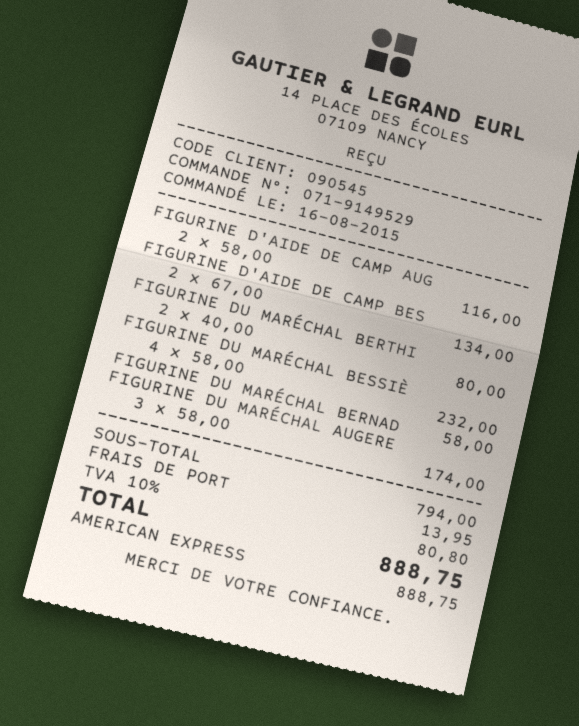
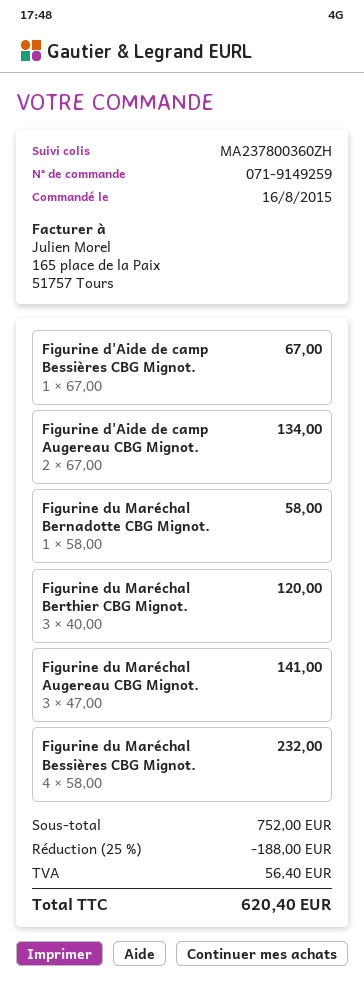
order number: 071-9149529 -> 071-9149259
FIGURINE D'AIDE DE CAMP AUG: 2 x 58.00 = 116.00 -> 2 x 67.00 = 134.00
FIGURINE D'AIDE DE CAMP BES: 2 x 67.00 = 134.00 -> 1 x 67.00 = 67.00
FIGURINE DU MARÉCHAL BERTHI: 2 x 40.00 = 80.00 -> 3 x 40.00 = 120.00
FIGURINE DU MARÉCHAL AUGERE: 3 x 58.00 = 174.00 -> 3 x 47.00 = 141.00
subtotal: 794.00 -> 752.00
discount: none -> 25% = 188.00
shipping: 13.95 -> none
tax: 80.80 -> 56.40
total: 888.75 -> 620.40

